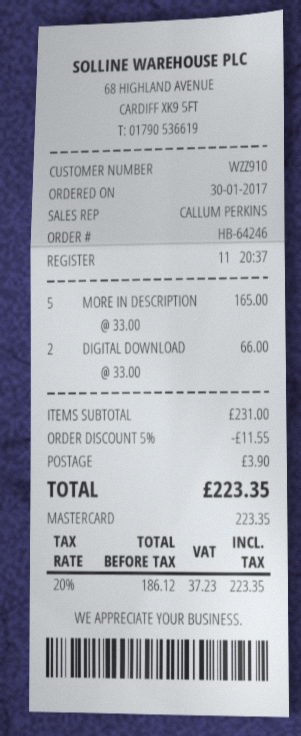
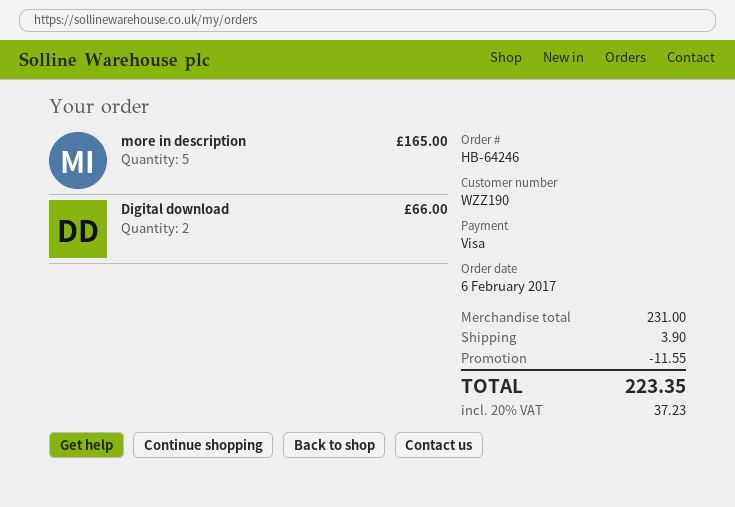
order date: 2017-01-30 -> 2017-02-06
customer number: WZZ910 -> WZZ190
payment method: Mastercard -> Visa

